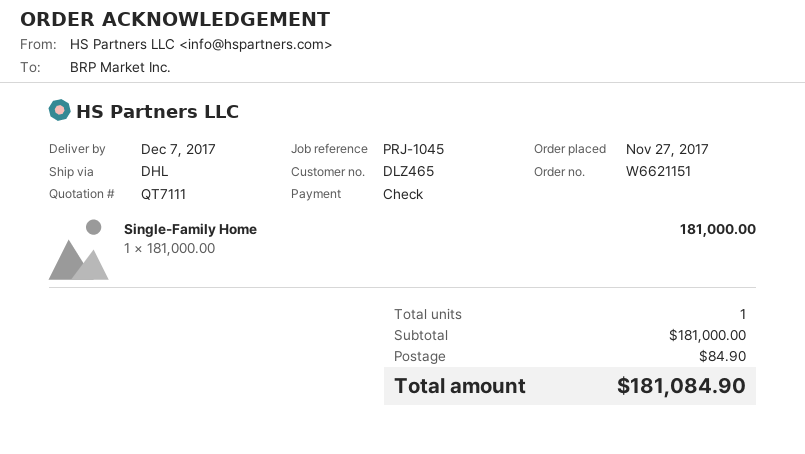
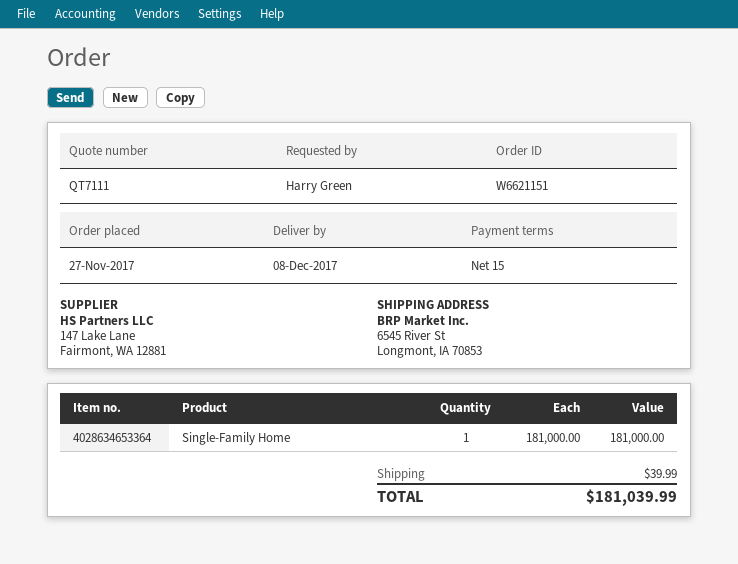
delivery date: 2017-12-07 -> 2017-12-08
shipping: 84.90 -> 39.99
total: 181084.90 -> 181039.99

